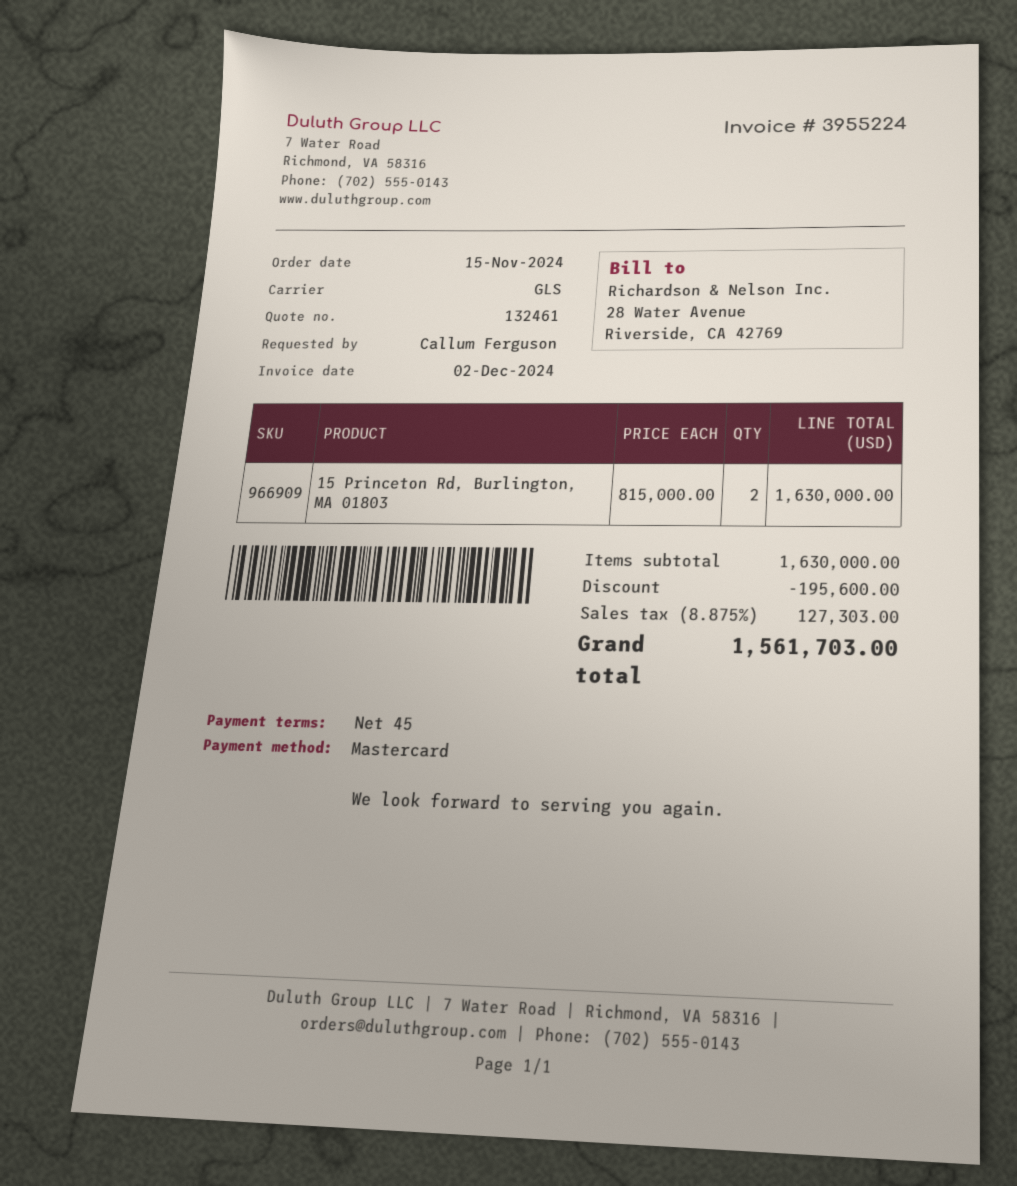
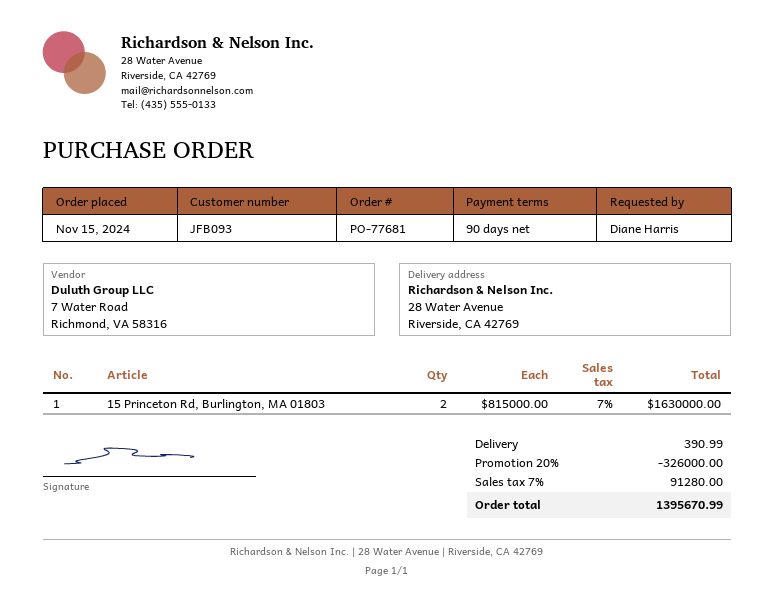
payment terms: 45 days -> 90 days
ordered by: Callum Ferguson -> Diane Harris
discount: 195600.00 -> 326000.00
shipping: none -> 390.99
tax: 8.875% = 127303.00 -> 7% = 91280.00
total: 1561703.00 -> 1395670.99

